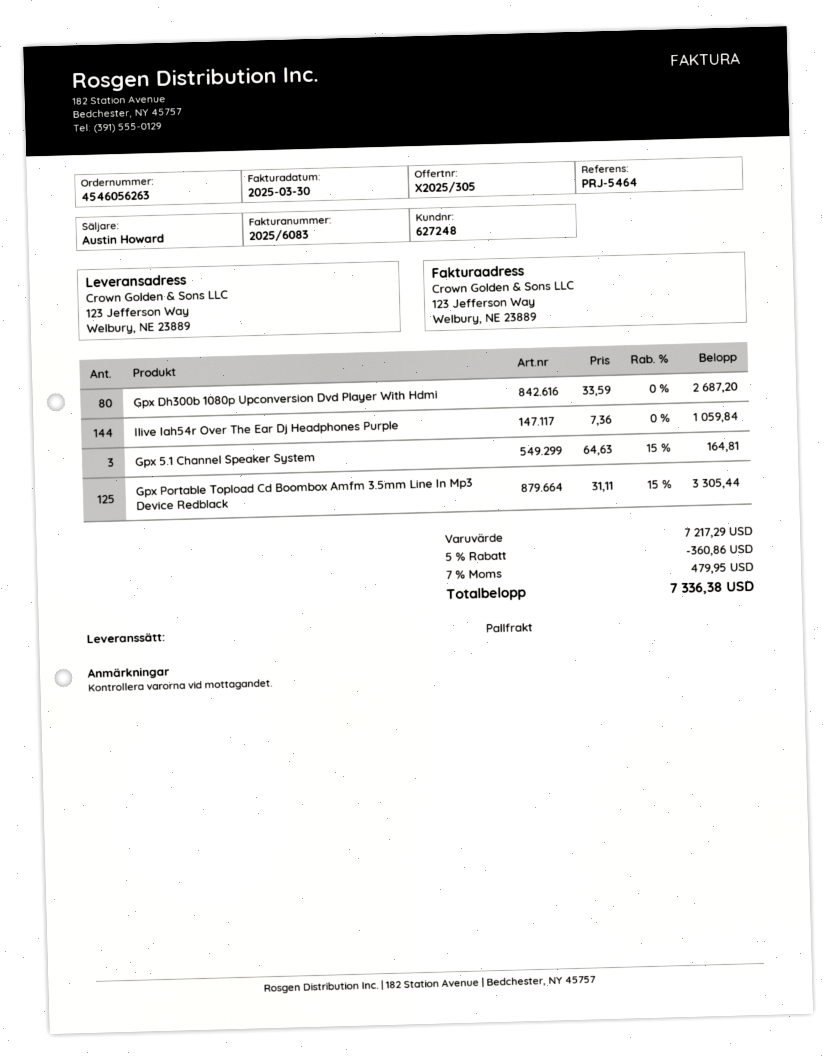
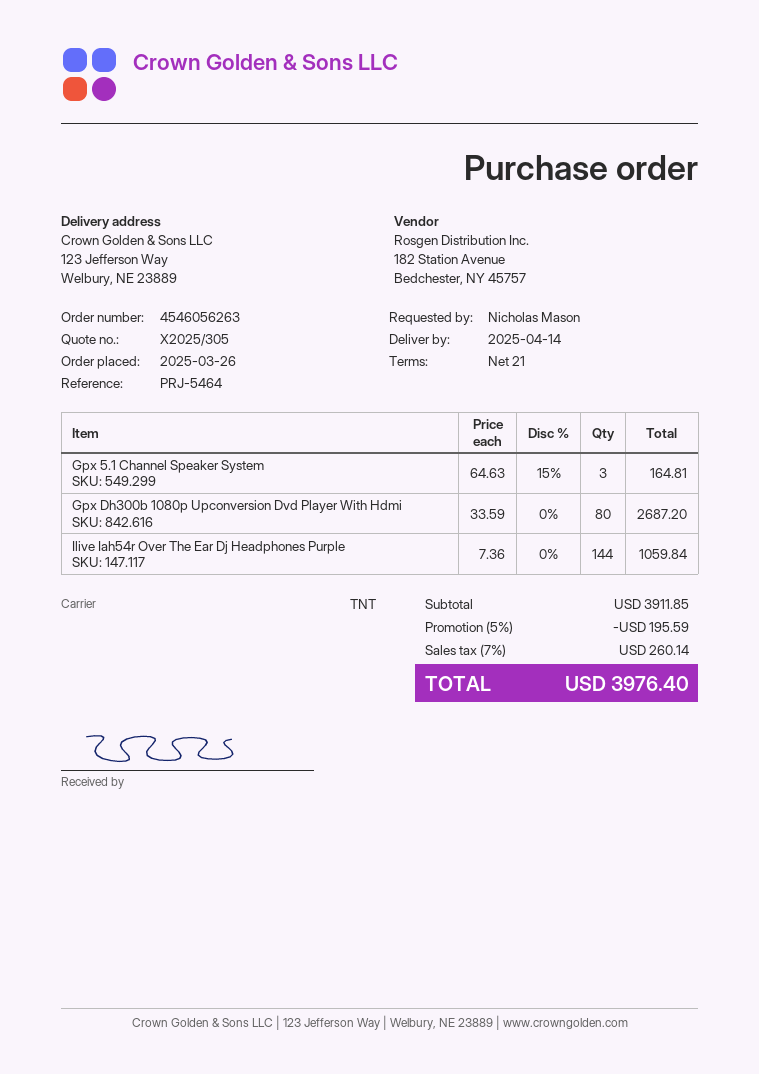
shipping method: pallet freight -> TNT
Gpx Portable Topload Cd Boombox Amfm 3.5mm Line In Mp3 Device Redblack: 125 x 31.11 - 15% = 3305.44 -> none
subtotal: 7217.29 -> 3911.85
discount: 5% = 360.86 -> 5% = 195.59
tax: 7% = 479.95 -> 7% = 260.14
total: 7336.38 -> 3976.40

